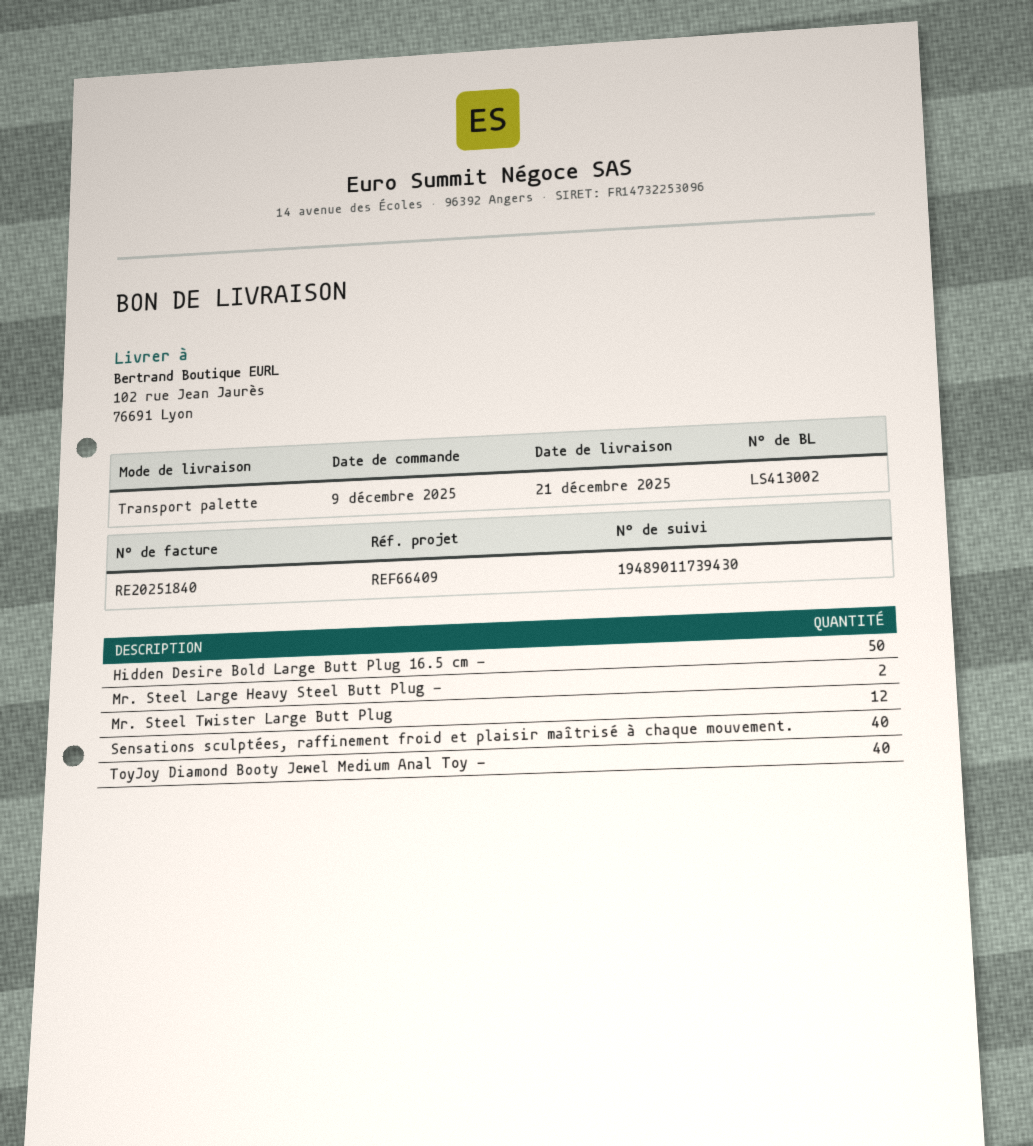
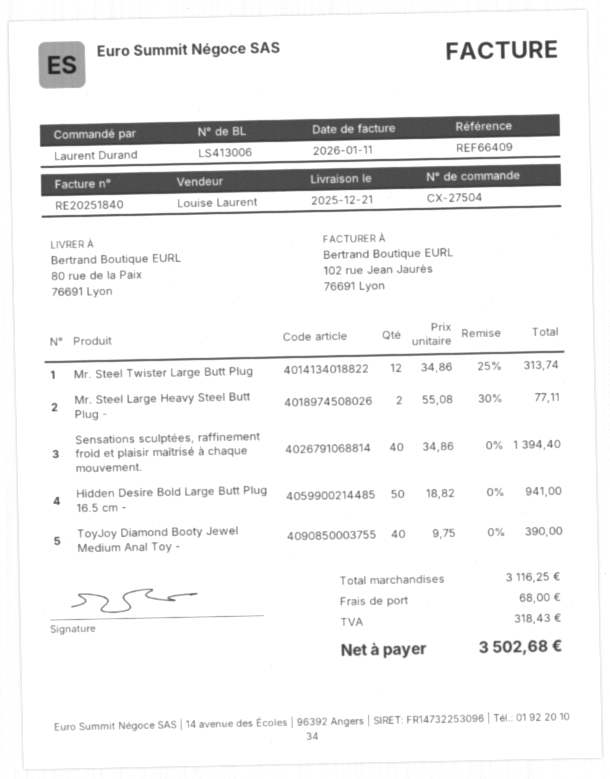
delivery note number: LS413002 -> LS413006
ship to: 102 rue Jean Jaurès, 76691 Lyon -> 80 rue de la Paix, 76691 Lyon

